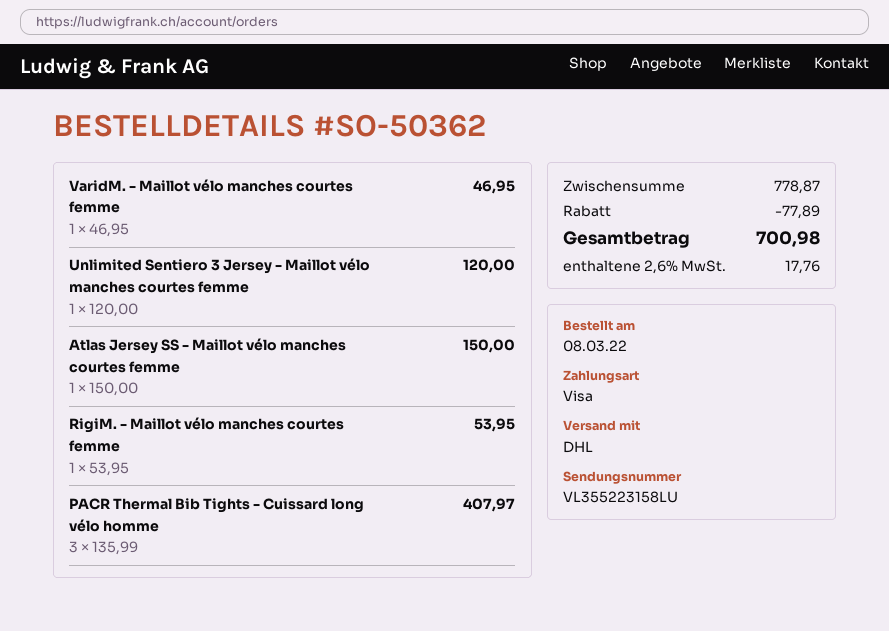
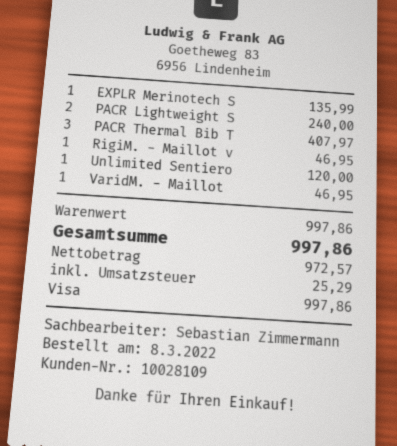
Atlas Jersey SS - Maillot vélo manches courtes femme: 1 for 150.00 -> none
RigiM. - Maillot vélo manches courtes femme: 1 for 53.95 -> 1 for 46.95
EXPLR Merinotech S: none -> 1 for 135.99
PACR Lightweight S: none -> 2 for 240.00
subtotal: 778.87 -> 997.86
discount: 77.89 -> none
tax: 17.76 -> 25.29
total: 700.98 -> 997.86

